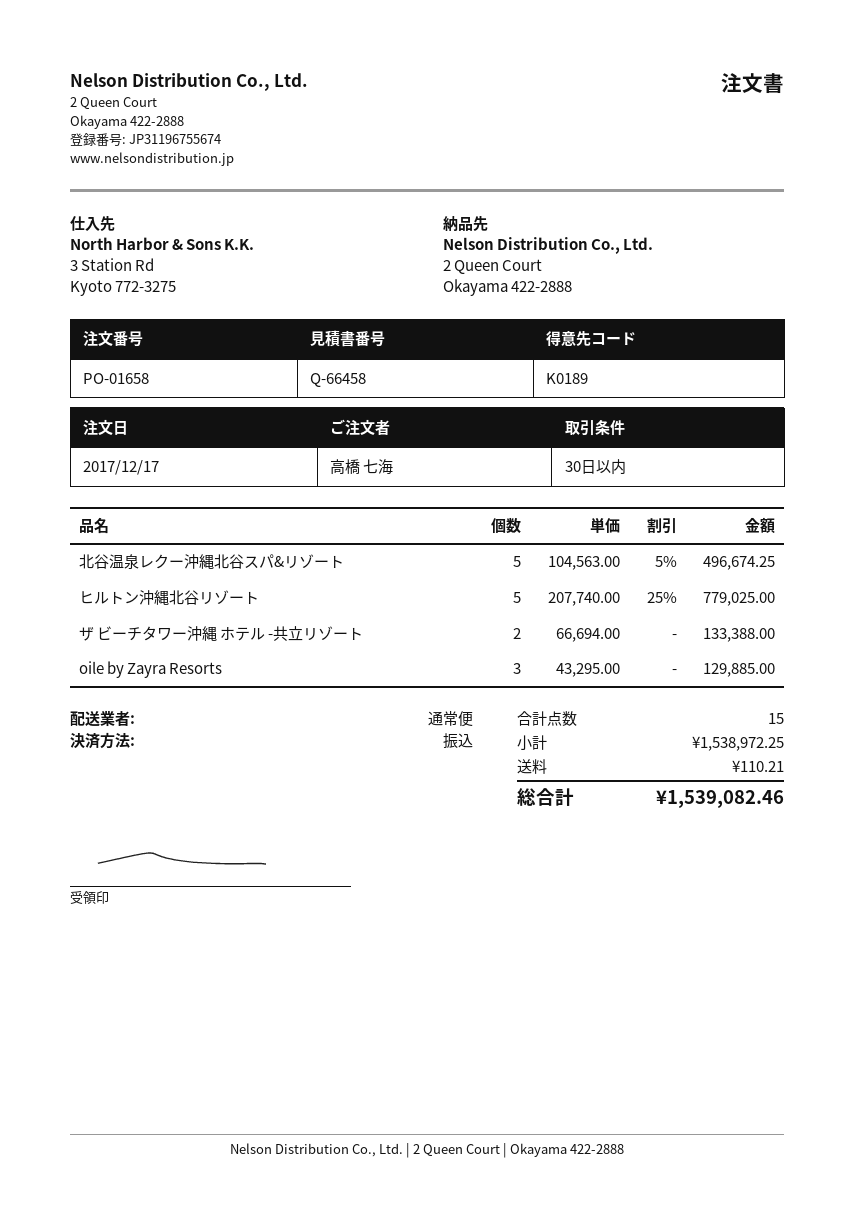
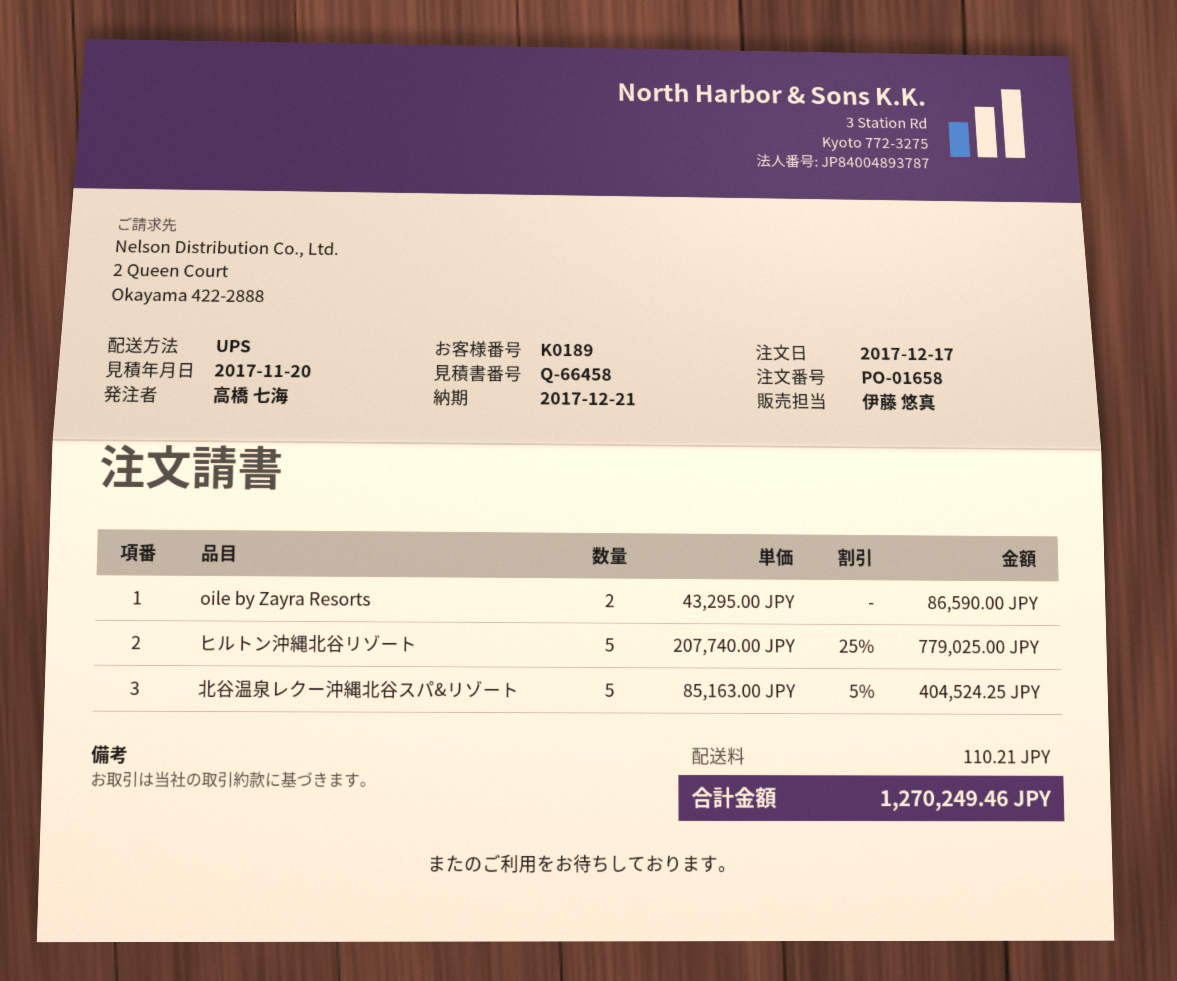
shipping method: standard -> UPS
北谷温泉レクー沖縄北谷スパ&リゾート: 5 x 104563.00 - 5% = 496674.25 -> 5 x 85163.00 - 5% = 404524.25
ザ ビーチタワー沖縄 ホテル -共立リゾート: 2 x 66694.00 = 133388.00 -> none
oile by Zayra Resorts: 3 x 43295.00 = 129885.00 -> 2 x 43295.00 = 86590.00
total: 1539082.46 -> 1270249.46

